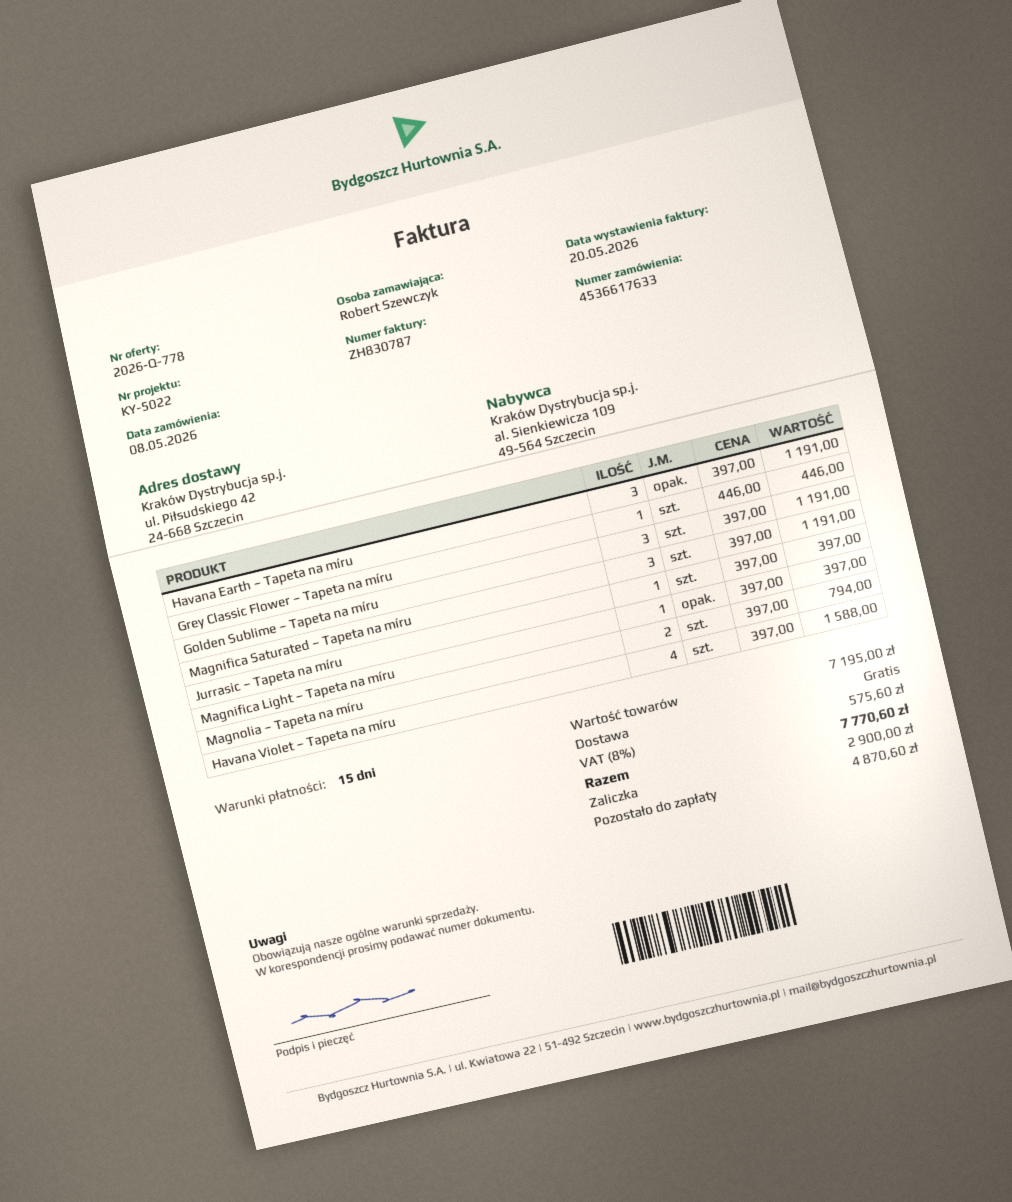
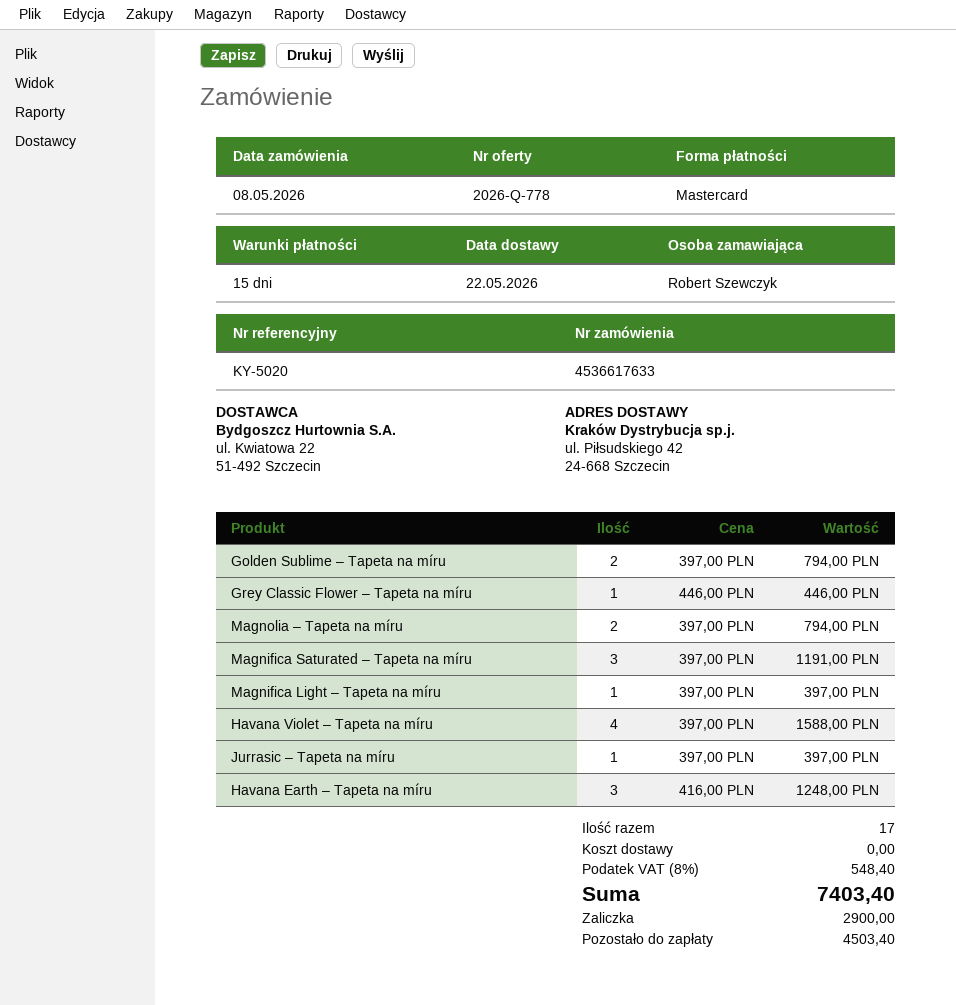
reference: KY-5022 -> KY-5020
Havana Earth – Tapeta na míru: 3 x 397.00 = 1191.00 -> 3 x 416.00 = 1248.00
Golden Sublime – Tapeta na míru: 3 x 397.00 = 1191.00 -> 2 x 397.00 = 794.00
tax: 8% = 575.60 -> 8% = 548.40
total: 7770.60 -> 7403.40
balance: 4870.60 -> 4503.40

